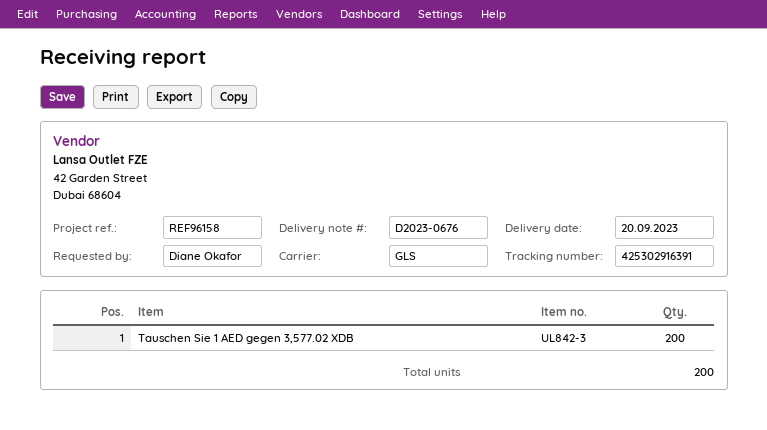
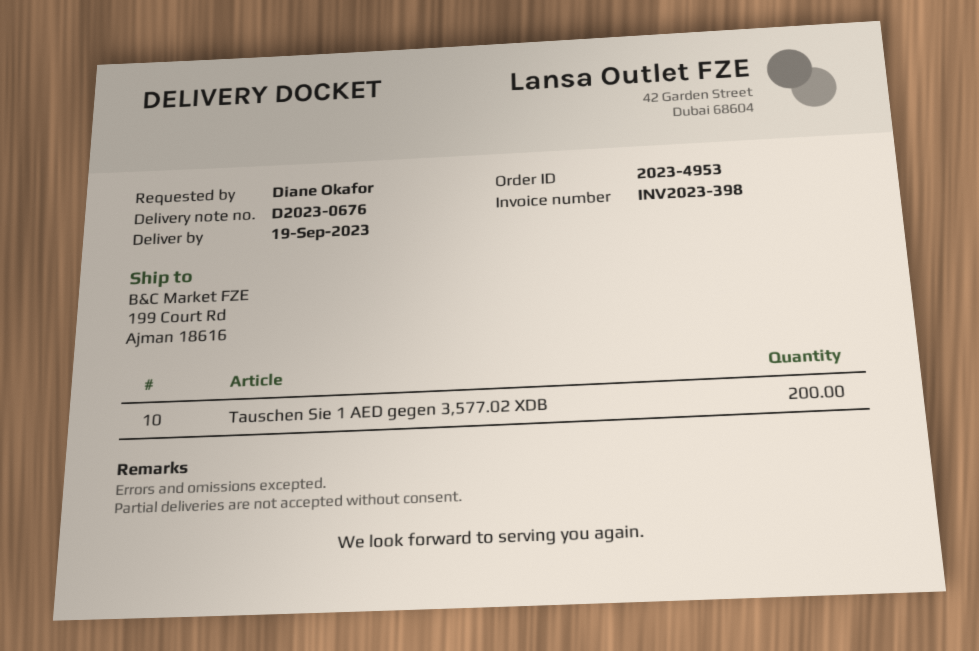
delivery date: 2023-09-20 -> 2023-09-19

